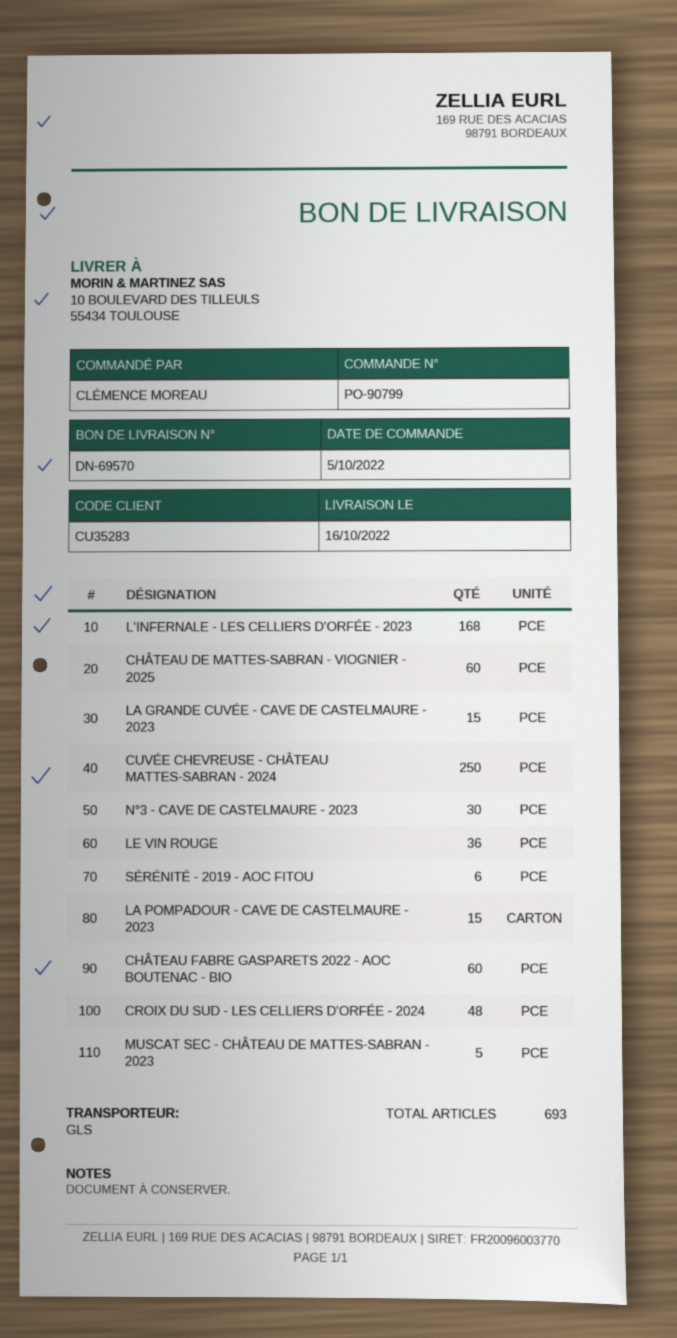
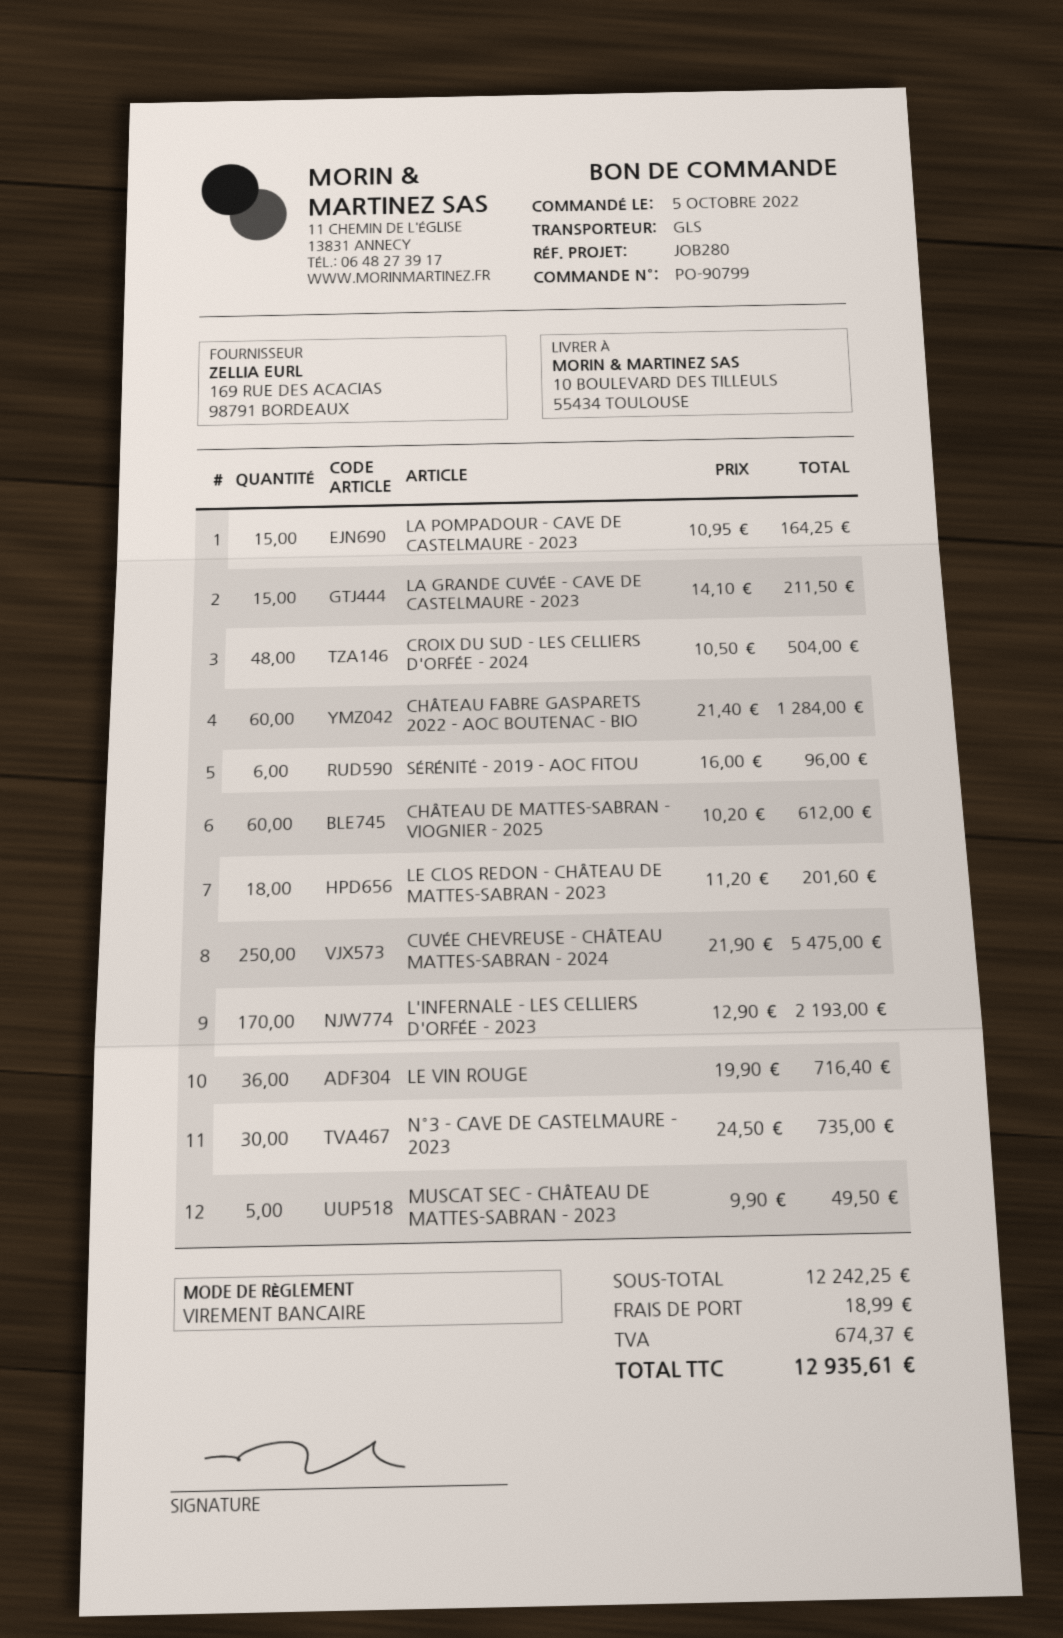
L'INFERNALE - LES CELLIERS D'ORFÉE - 2023: 168 -> 170
LE CLOS REDON - CHÂTEAU DE MATTES-SABRAN - 2023: none -> 18

